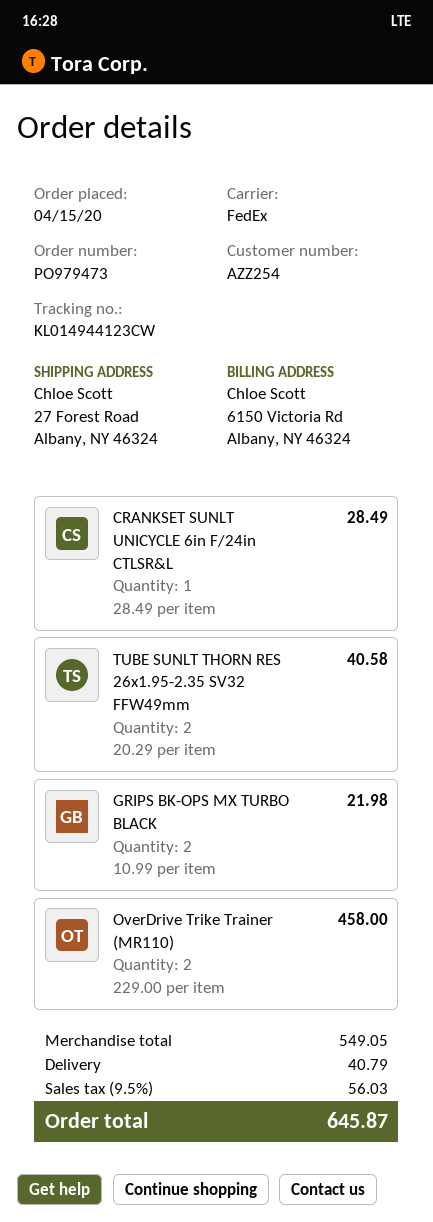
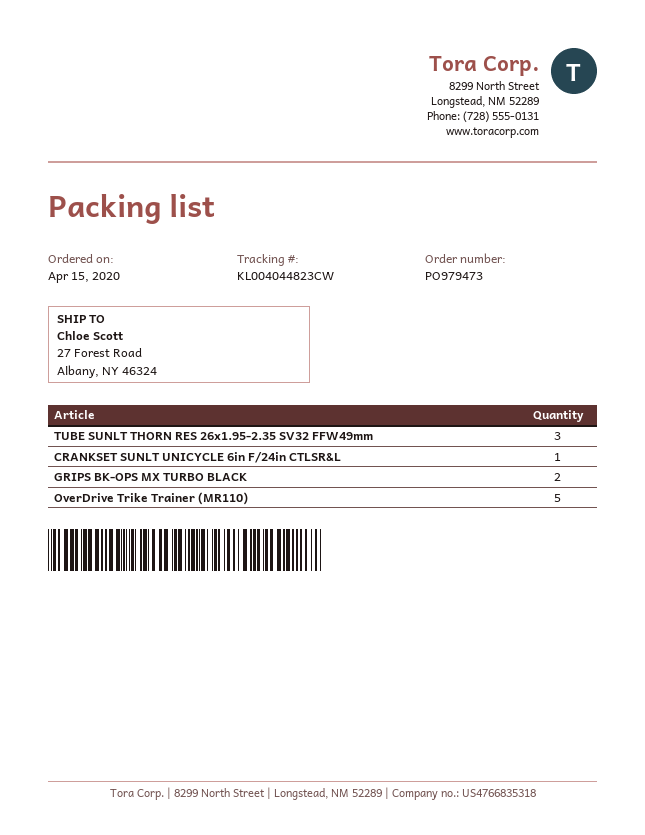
tracking number: KL014944123CW -> KL004044823CW
TUBE SUNLT THORN RES 26x1.95-2.35 SV32 FFW49mm: 2 -> 3
OverDrive Trike Trainer (MR110): 2 -> 5

